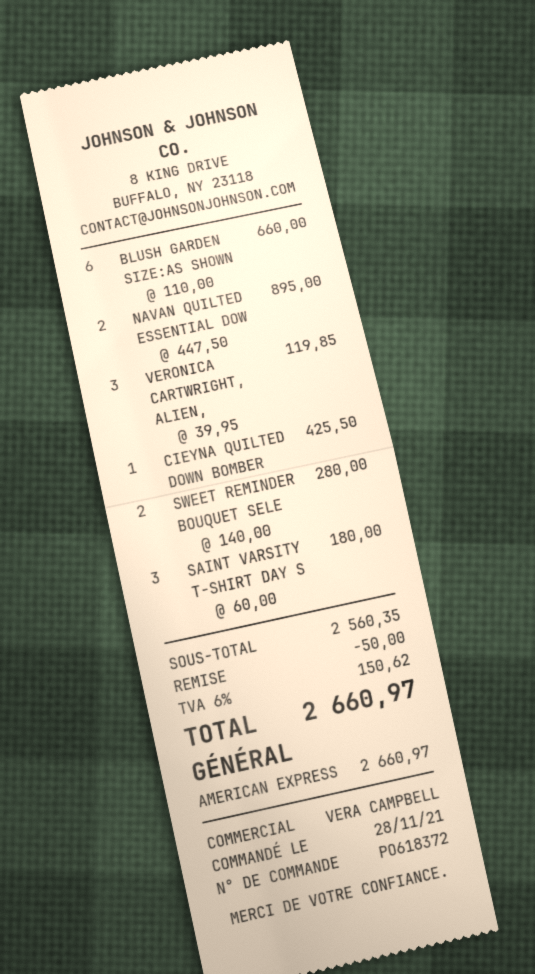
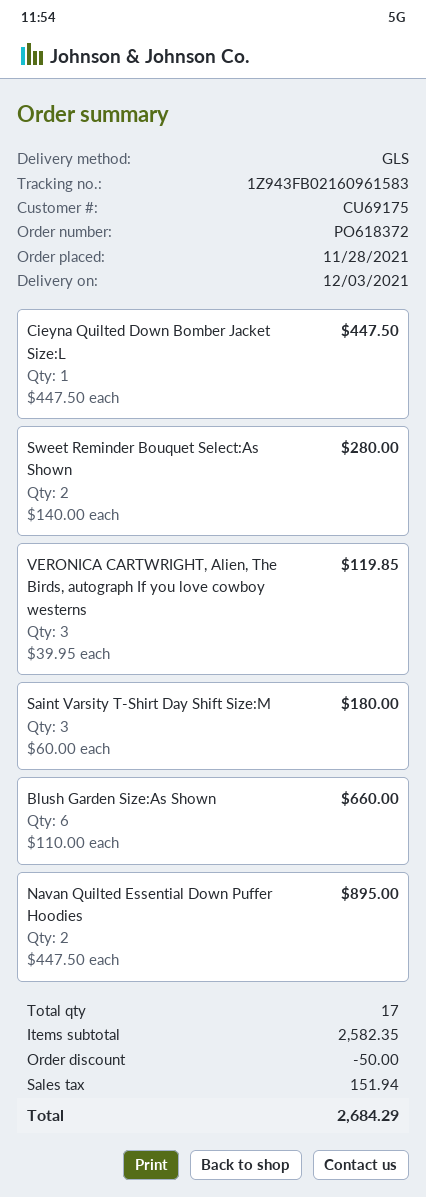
CIEYNA QUILTED DOWN BOMBER: 1 x 425.50 = 425.50 -> 1 x 447.50 = 447.50
subtotal: 2560.35 -> 2582.35
tax: 150.62 -> 151.94
total: 2660.97 -> 2684.29

